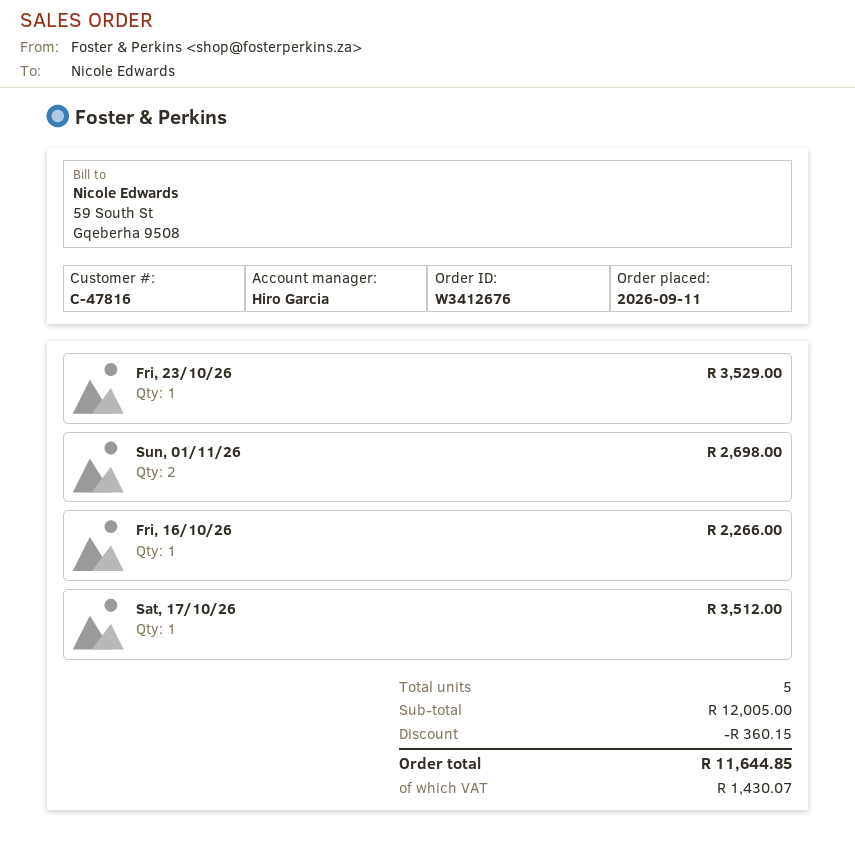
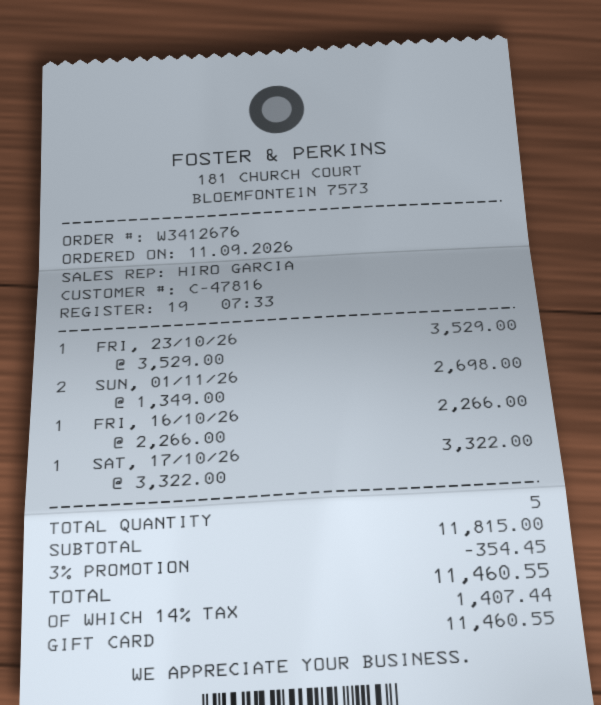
Sat, 17/10/26: 1 for 3512.00 -> 1 for 3322.00
subtotal: 12005.00 -> 11815.00
discount: 360.15 -> 354.45
tax: 1430.07 -> 1407.44
total: 11644.85 -> 11460.55

